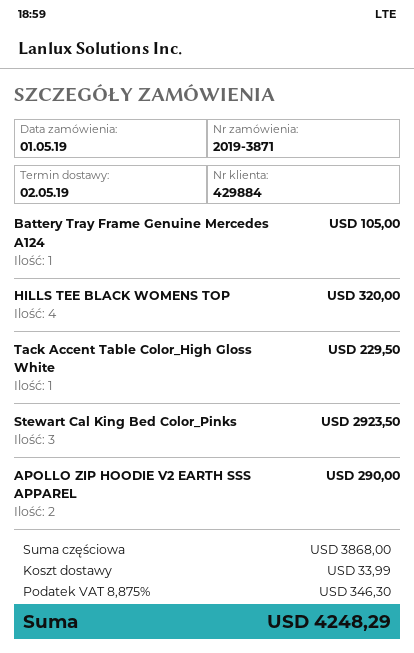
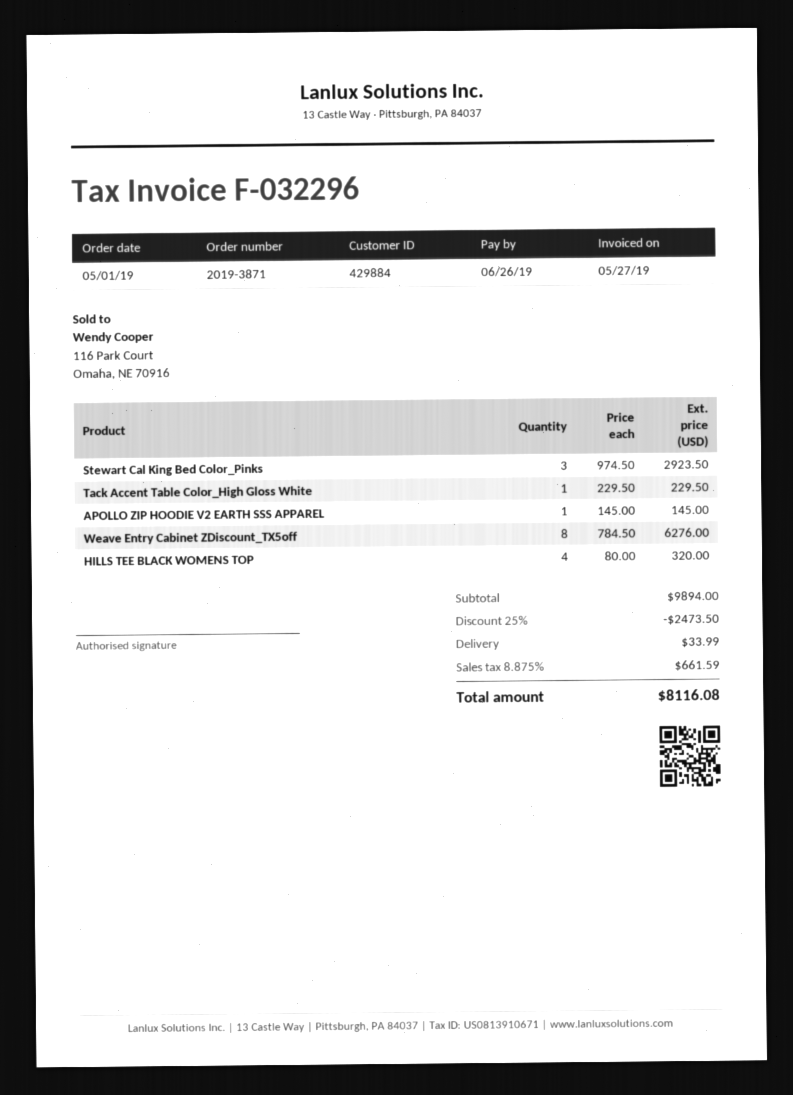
Battery Tray Frame Genuine Mercedes A124: 1 for 105.00 -> none
APOLLO ZIP HOODIE V2 EARTH SSS APPAREL: 2 for 290.00 -> 1 for 145.00
Weave Entry Cabinet ZDiscount_TX5off: none -> 8 for 6276.00
subtotal: 3868.00 -> 9894.00
discount: none -> 25% = 2473.50
tax: 8.875% = 346.30 -> 8.875% = 661.59
total: 4248.29 -> 8116.08

